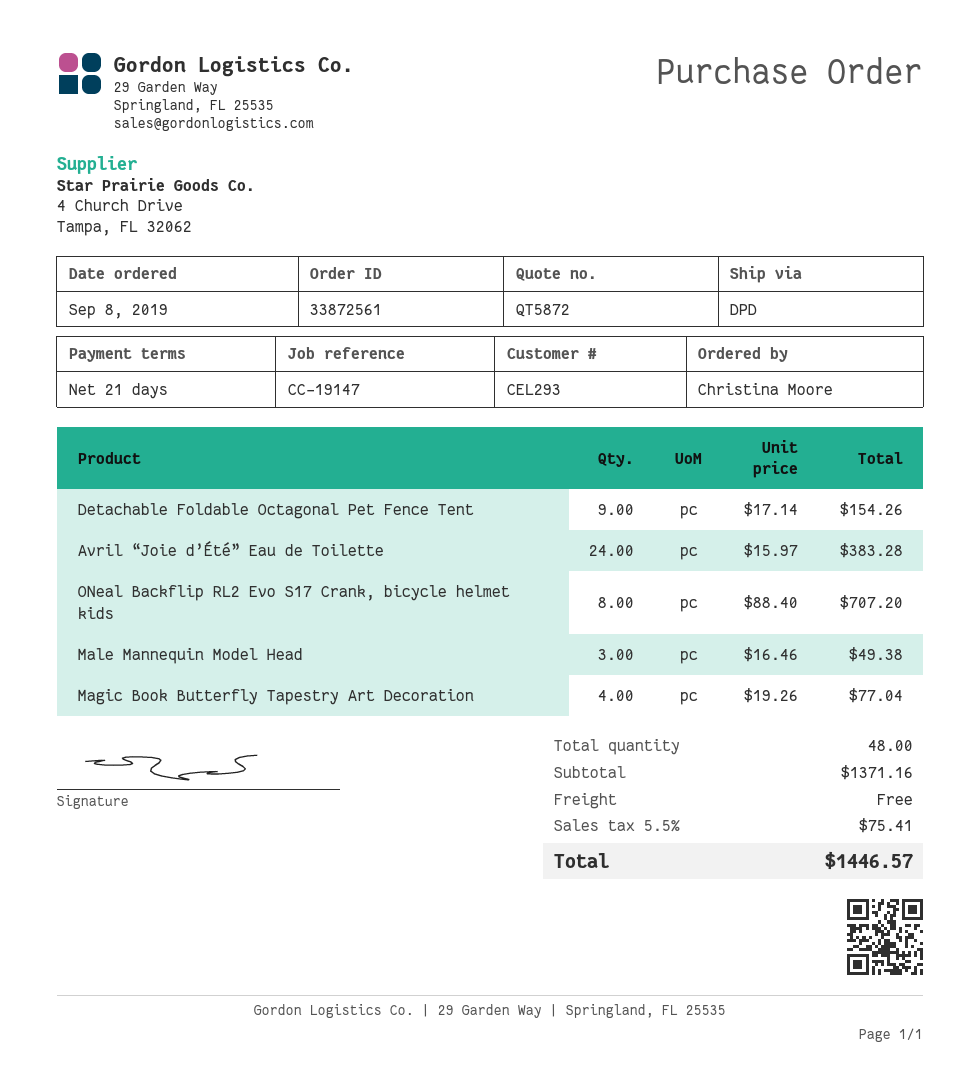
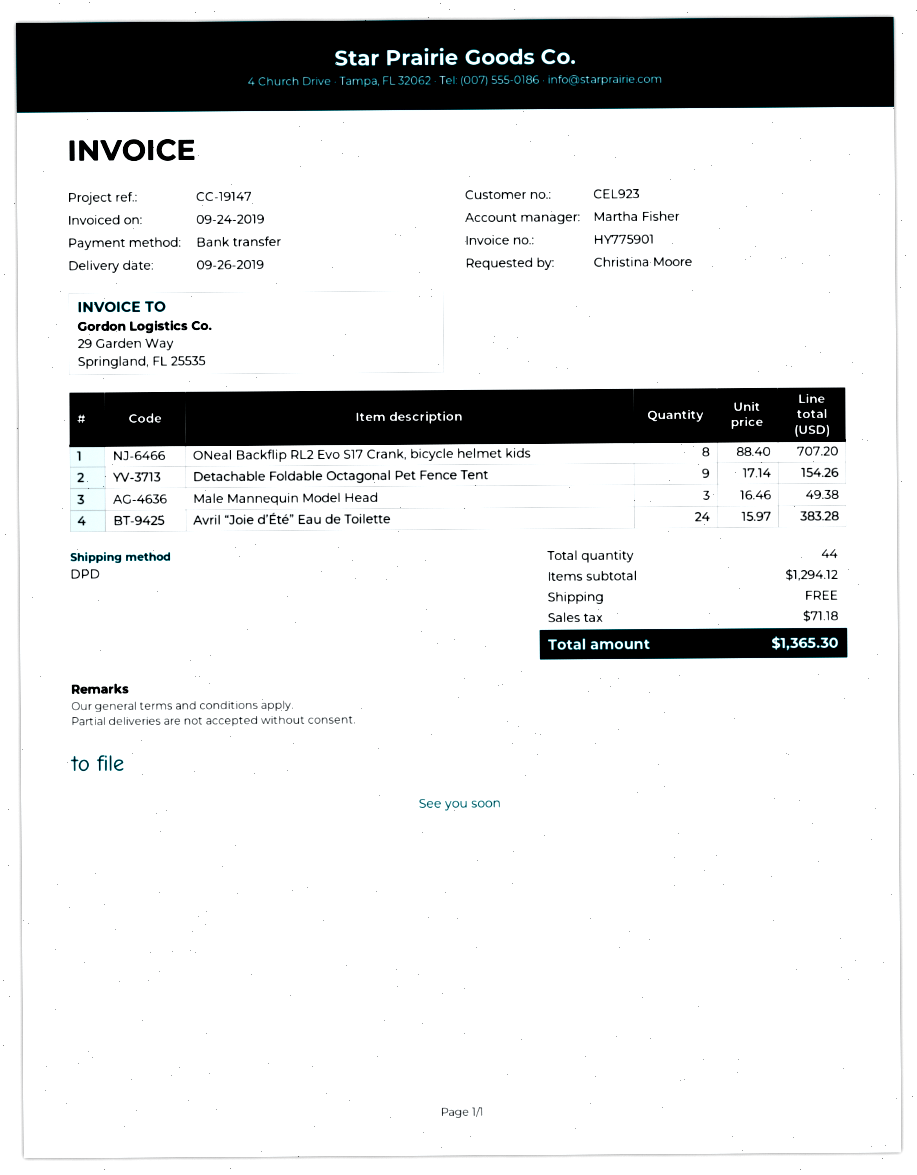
customer number: CEL293 -> CEL923
Magic Book Butterfly Tapestry Art Decoration: 4 x 19.26 = 77.04 -> none
total quantity: 48 -> 44
subtotal: 1371.16 -> 1294.12
tax: 75.41 -> 71.18
total: 1446.57 -> 1365.30

